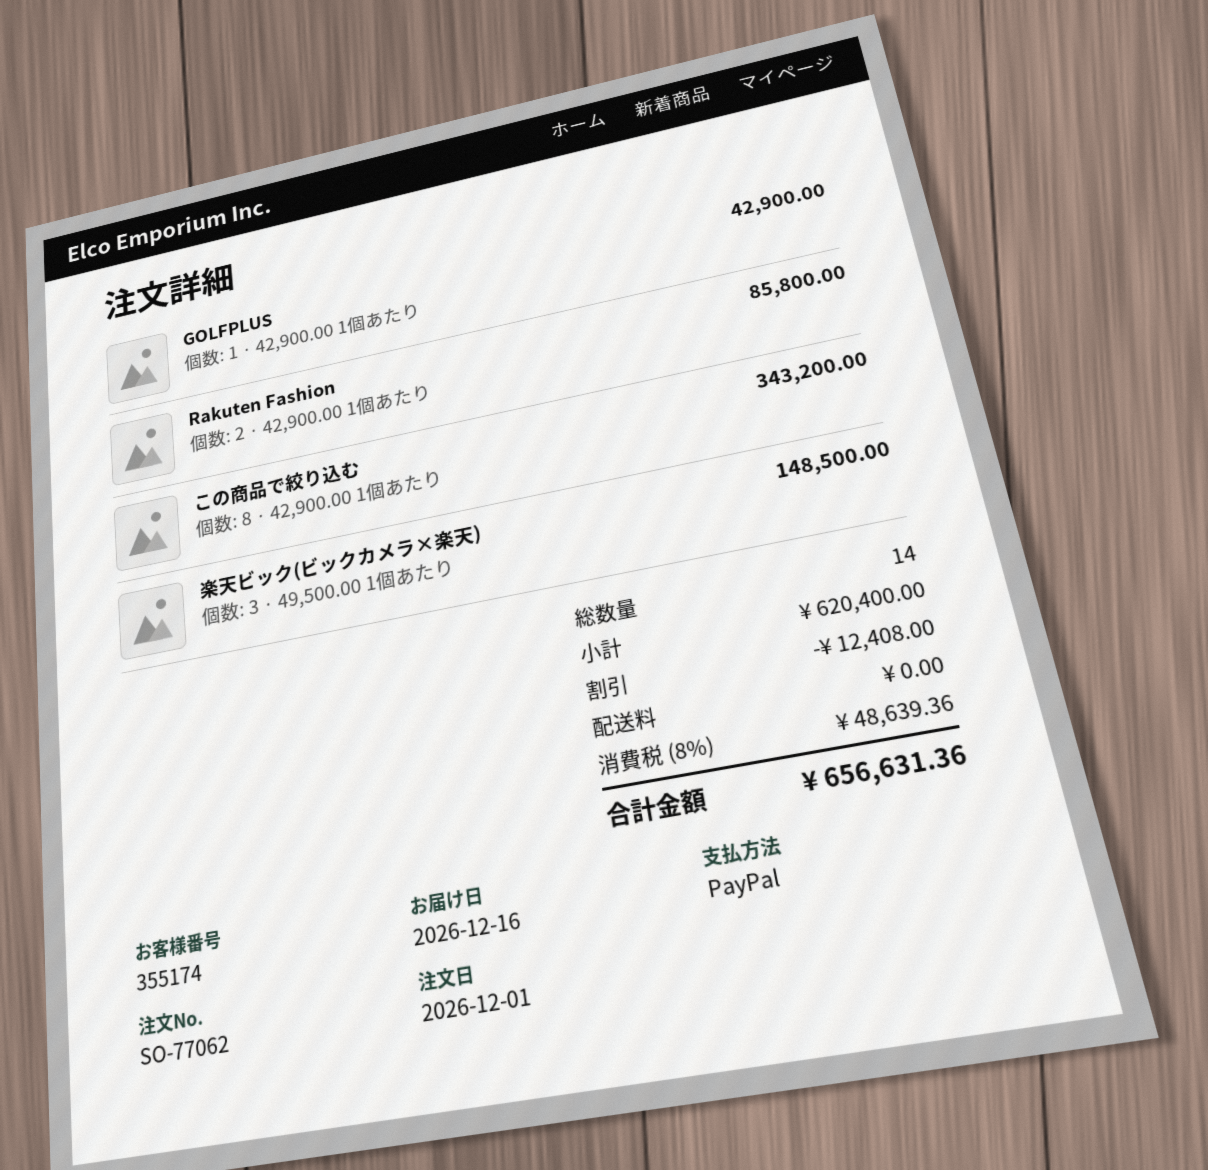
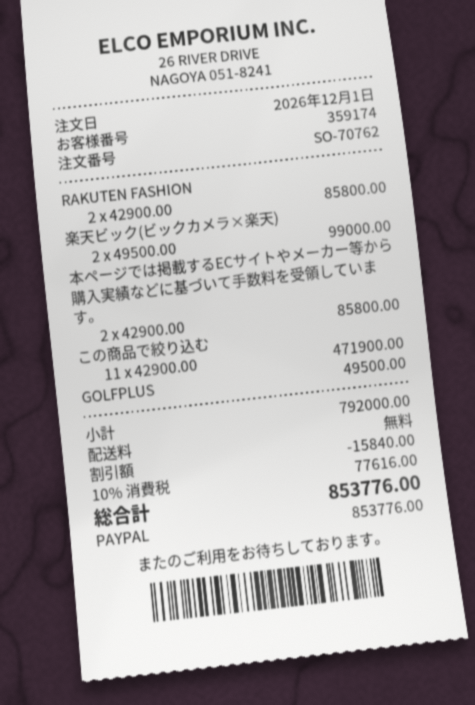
order number: SO-77062 -> SO-70762
customer number: 355174 -> 359174
GOLFPLUS: 1 x 42900.00 = 42900.00 -> 1 x 49500.00 = 49500.00
この商品で絞り込む: 8 x 42900.00 = 343200.00 -> 11 x 42900.00 = 471900.00
楽天ビック(ビックカメラ×楽天): 3 x 49500.00 = 148500.00 -> 2 x 49500.00 = 99000.00
本ページでは掲載するECサイトやメーカー等から購入実績などに基づいて手数料を受領しています。: none -> 2 x 42900.00 = 85800.00
subtotal: 620400.00 -> 792000.00
discount: 12408.00 -> 15840.00
tax: 8% = 48639.36 -> 10% = 77616.00
total: 656631.36 -> 853776.00

